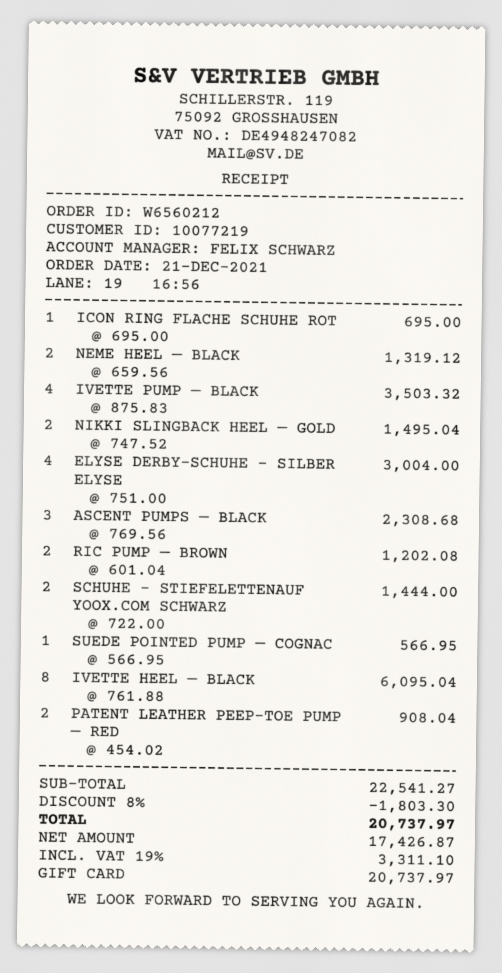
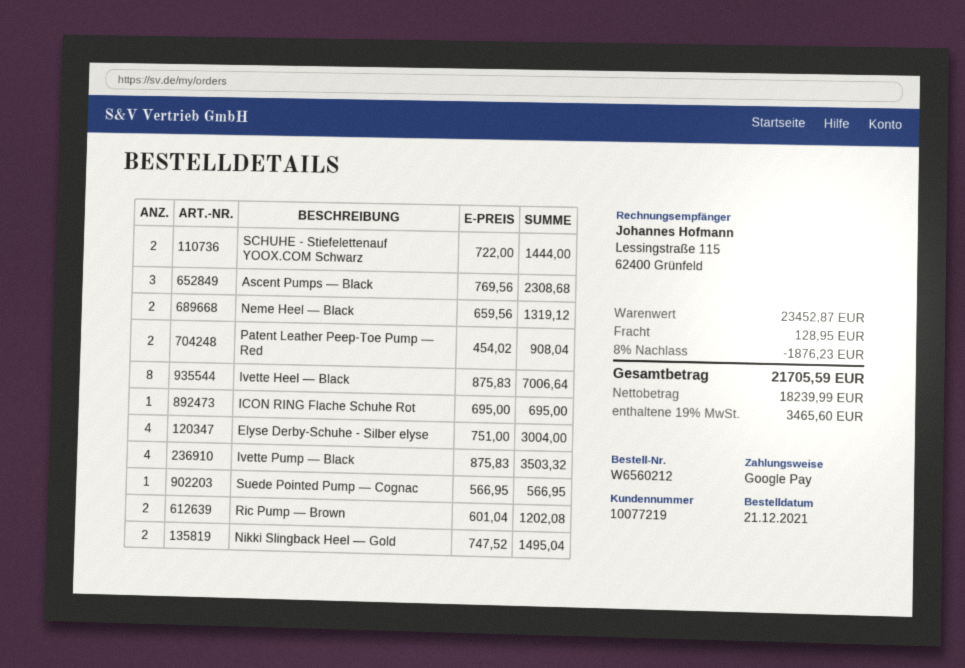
payment method: gift card -> Google Pay
IVETTE HEEL — BLACK: 8 x 761.88 = 6095.04 -> 8 x 875.83 = 7006.64
subtotal: 22541.27 -> 23452.87
discount: 8% = 1803.30 -> 8% = 1876.23
shipping: none -> 128.95
net: 17426.87 -> 18239.99
tax: 19% = 3311.10 -> 19% = 3465.60
total: 20737.97 -> 21705.59

